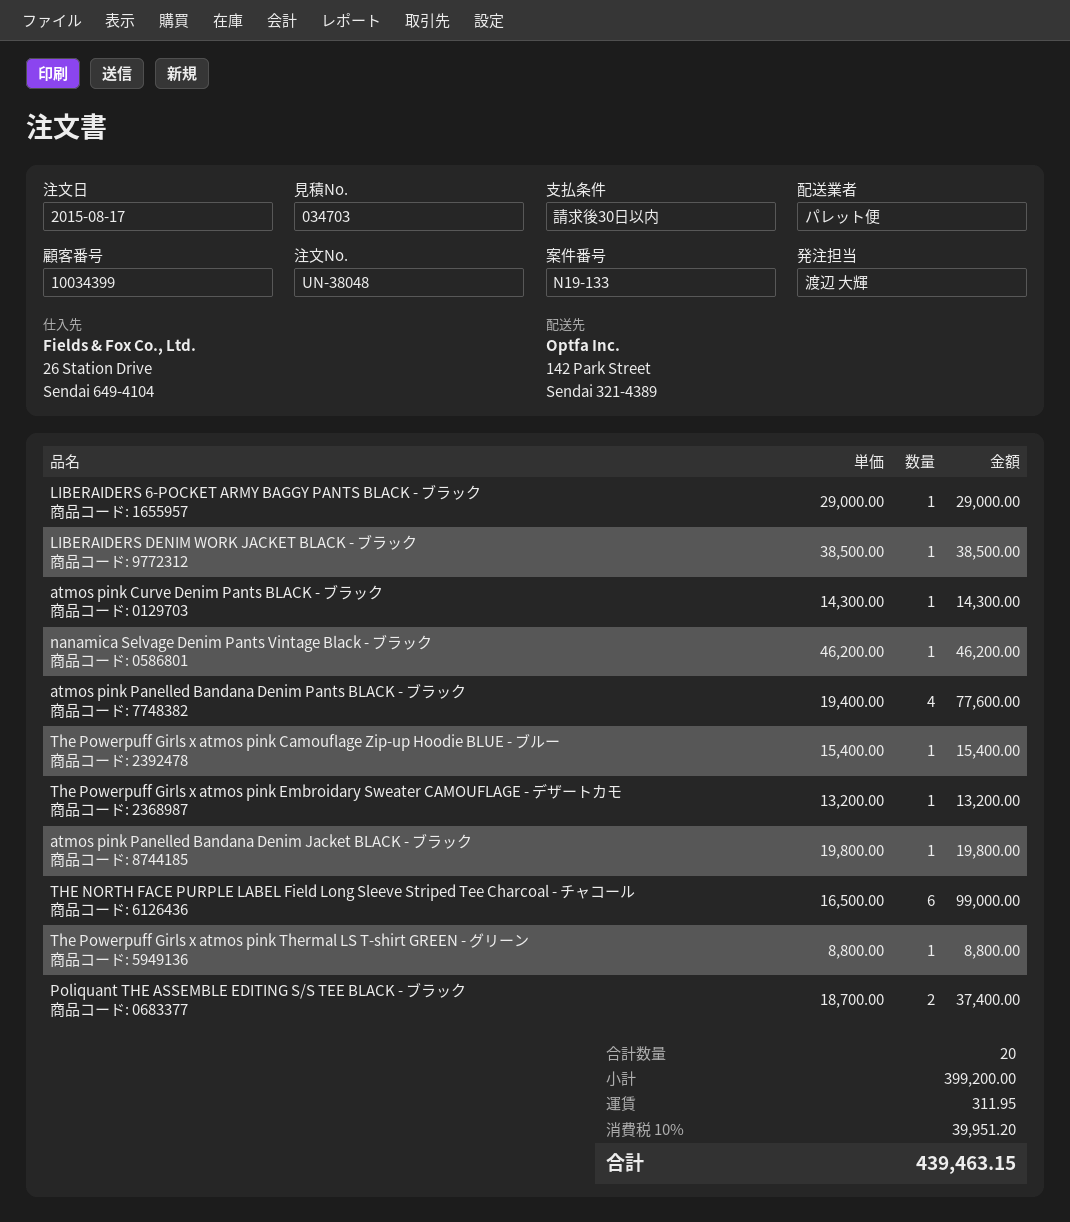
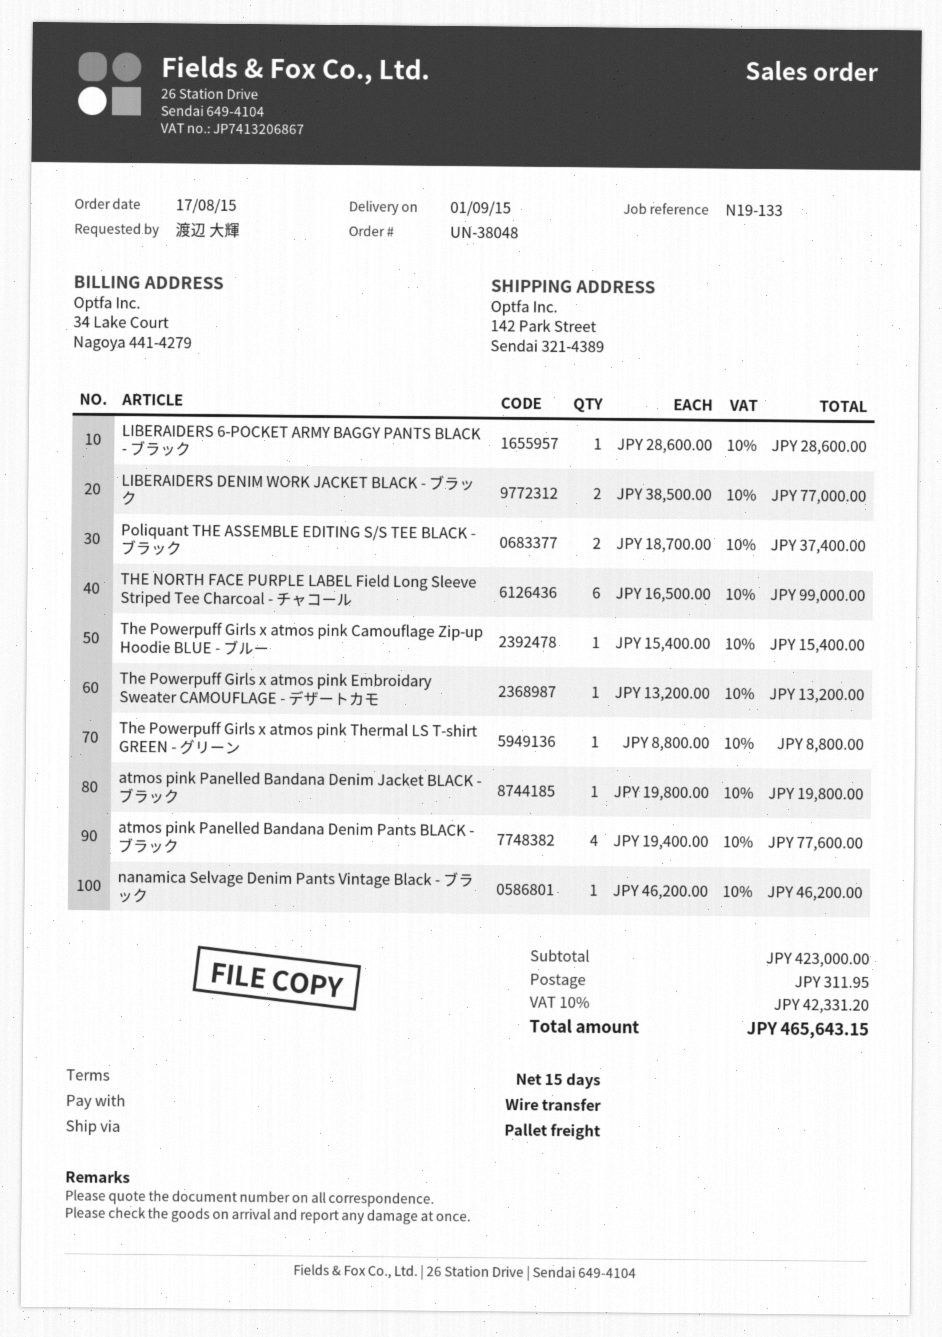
payment terms: 30 days -> 15 days
LIBERAIDERS 6-POCKET ARMY BAGGY PANTS BLACK - ブラック: 1 x 29000.00 = 29000.00 -> 1 x 28600.00 = 28600.00
LIBERAIDERS DENIM WORK JACKET BLACK - ブラック: 1 x 38500.00 = 38500.00 -> 2 x 38500.00 = 77000.00
atmos pink Curve Denim Pants BLACK - ブラック: 1 x 14300.00 = 14300.00 -> none
subtotal: 399200.00 -> 423000.00
tax: 10% = 39951.20 -> 10% = 42331.20
total: 439463.15 -> 465643.15

